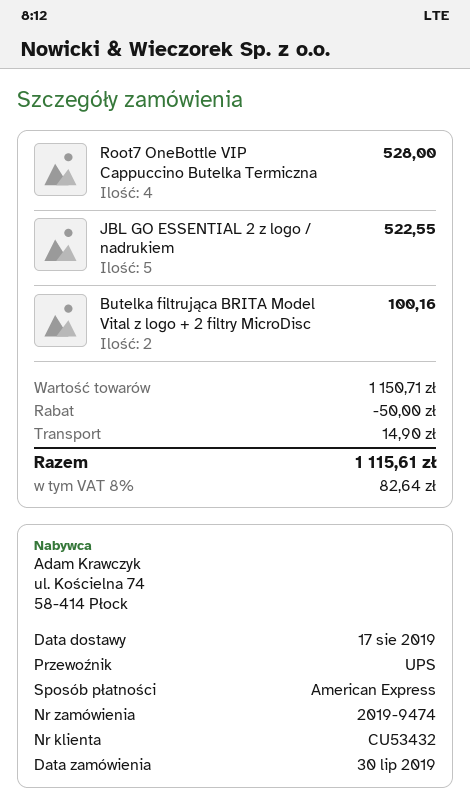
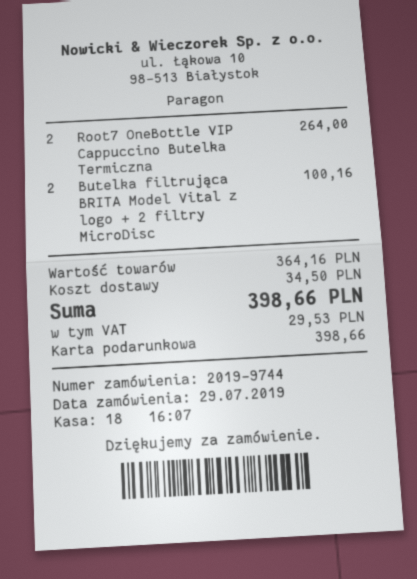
order number: 2019-9474 -> 2019-9744
order date: 2019-07-30 -> 2019-07-29
payment method: American Express -> gift card
Root7 OneBottle VIP Cappuccino Butelka Termiczna: 4 for 528.00 -> 2 for 264.00
JBL GO ESSENTIAL 2 z logo / nadrukiem: 5 for 522.55 -> none
subtotal: 1150.71 -> 364.16
discount: 50.00 -> none
shipping: 14.90 -> 34.50
tax: 82.64 -> 29.53
total: 1115.61 -> 398.66

